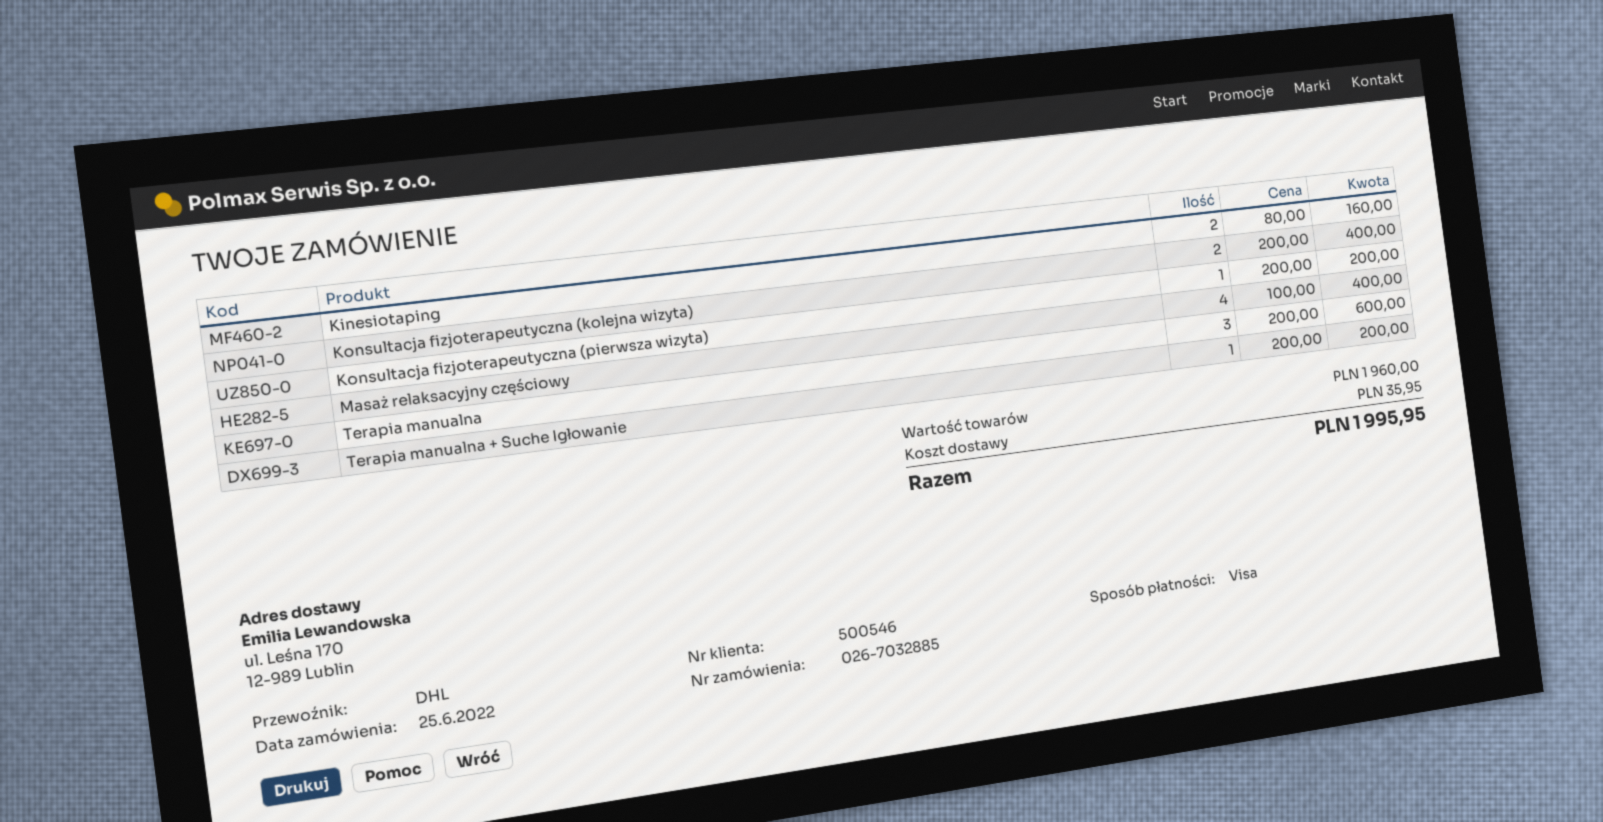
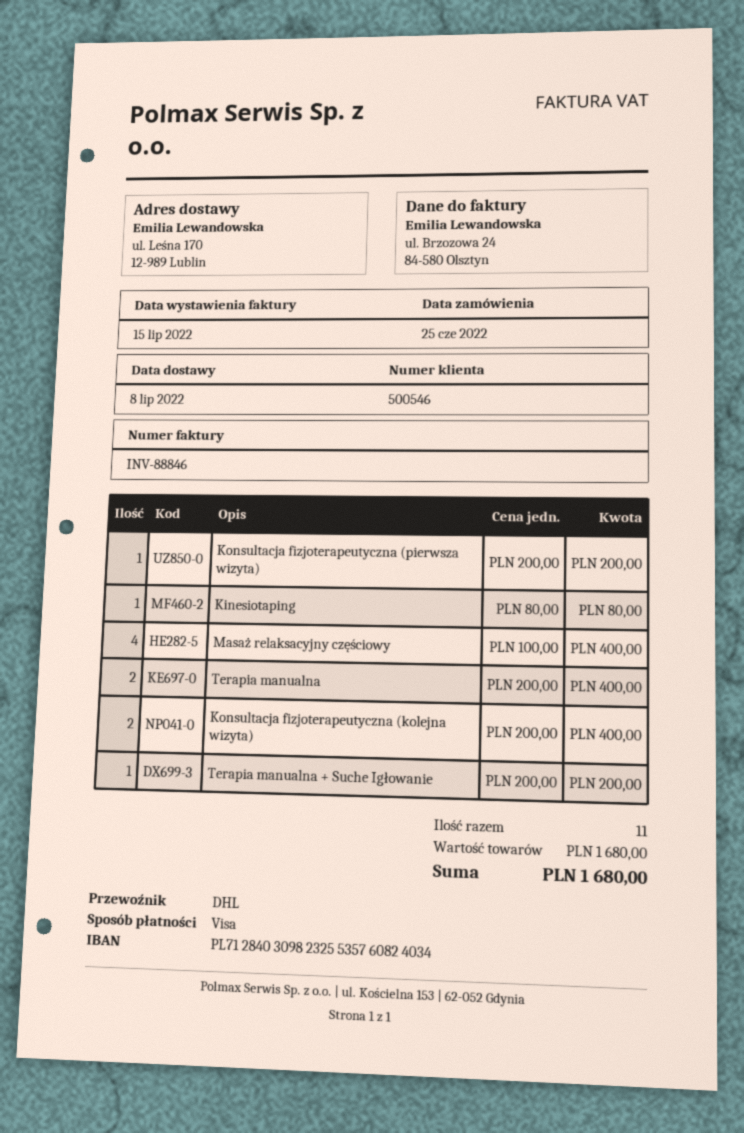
Kinesiotaping: 2 x 80.00 = 160.00 -> 1 x 80.00 = 80.00
Terapia manualna: 3 x 200.00 = 600.00 -> 2 x 200.00 = 400.00
subtotal: 1960.00 -> 1680.00
shipping: 35.95 -> none
total: 1995.95 -> 1680.00

